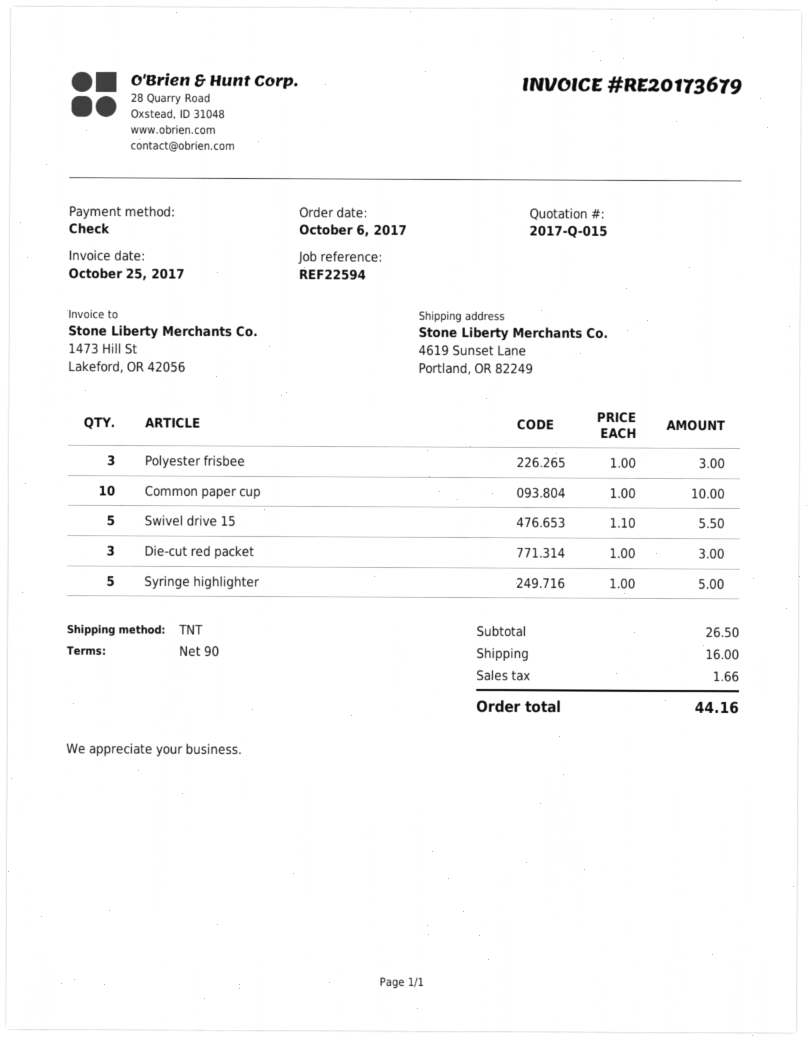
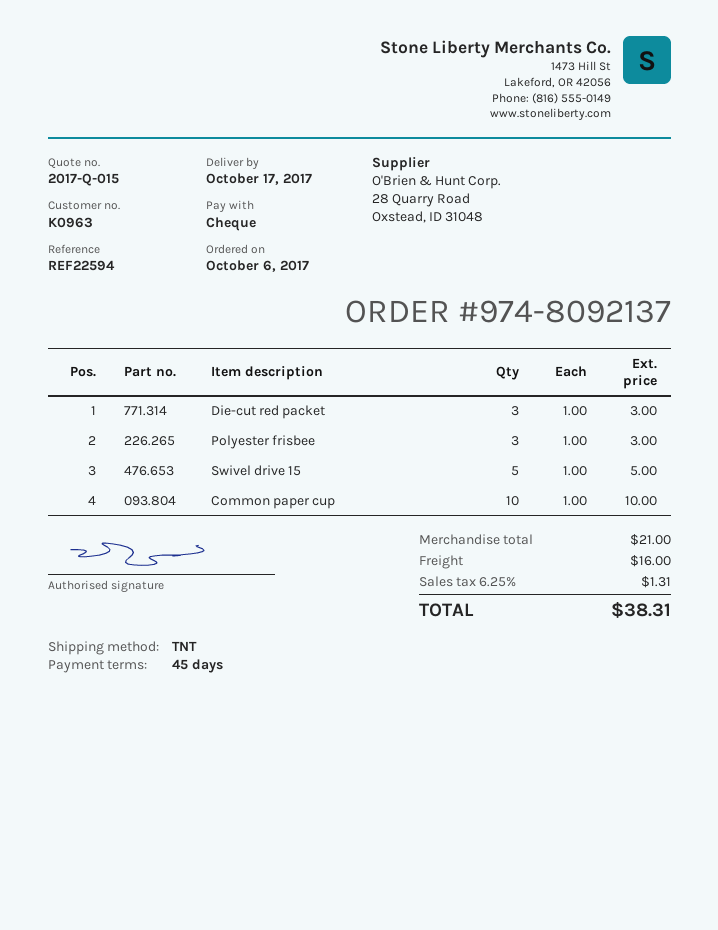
payment terms: 90 days -> 45 days
Swivel drive 15: 5 x 1.10 = 5.50 -> 5 x 1.00 = 5.00
Syringe highlighter: 5 x 1.00 = 5.00 -> none
subtotal: 26.50 -> 21.00
tax: 1.66 -> 1.31
total: 44.16 -> 38.31

